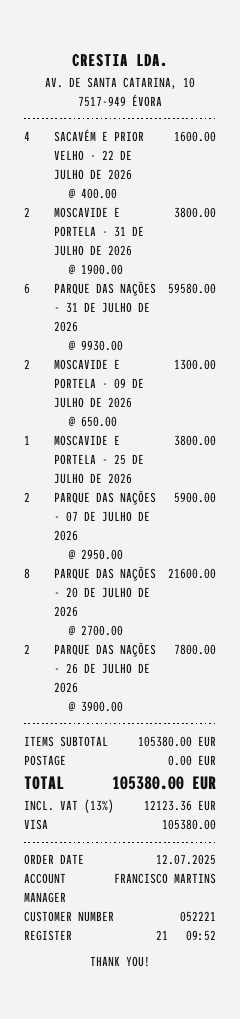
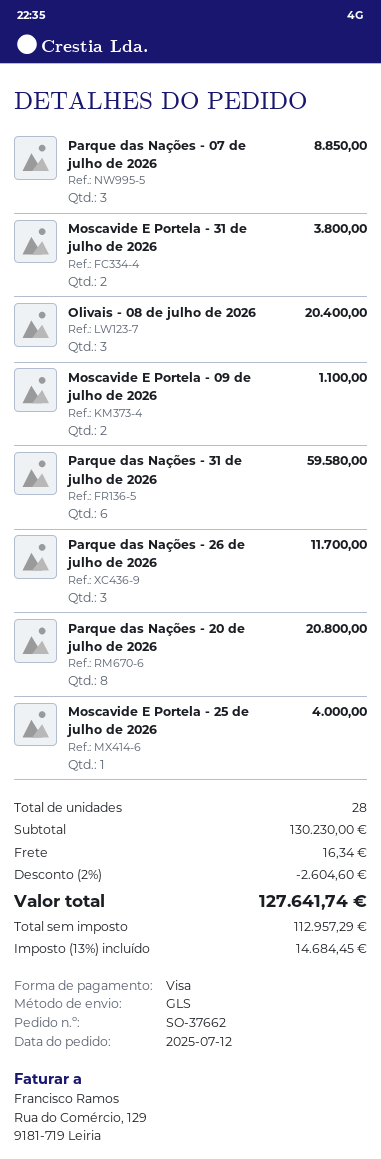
SACAVÉM E PRIOR VELHO - 22 DE JULHO DE 2026: 4 for 1600.00 -> none
MOSCAVIDE E PORTELA - 09 DE JULHO DE 2026: 2 for 1300.00 -> 2 for 1100.00
MOSCAVIDE E PORTELA - 25 DE JULHO DE 2026: 1 for 3800.00 -> 1 for 4000.00
PARQUE DAS NAÇÕES - 07 DE JULHO DE 2026: 2 for 5900.00 -> 3 for 8850.00
PARQUE DAS NAÇÕES - 20 DE JULHO DE 2026: 8 for 21600.00 -> 8 for 20800.00
PARQUE DAS NAÇÕES - 26 DE JULHO DE 2026: 2 for 7800.00 -> 3 for 11700.00
Olivais - 08 de julho de 2026: none -> 3 for 20400.00
subtotal: 105380.00 -> 130230.00
discount: none -> 2% = 2604.60
shipping: 0.00 -> 16.34
tax: 13% = 12123.36 -> 13% = 14684.45
total: 105380.00 -> 127641.74

